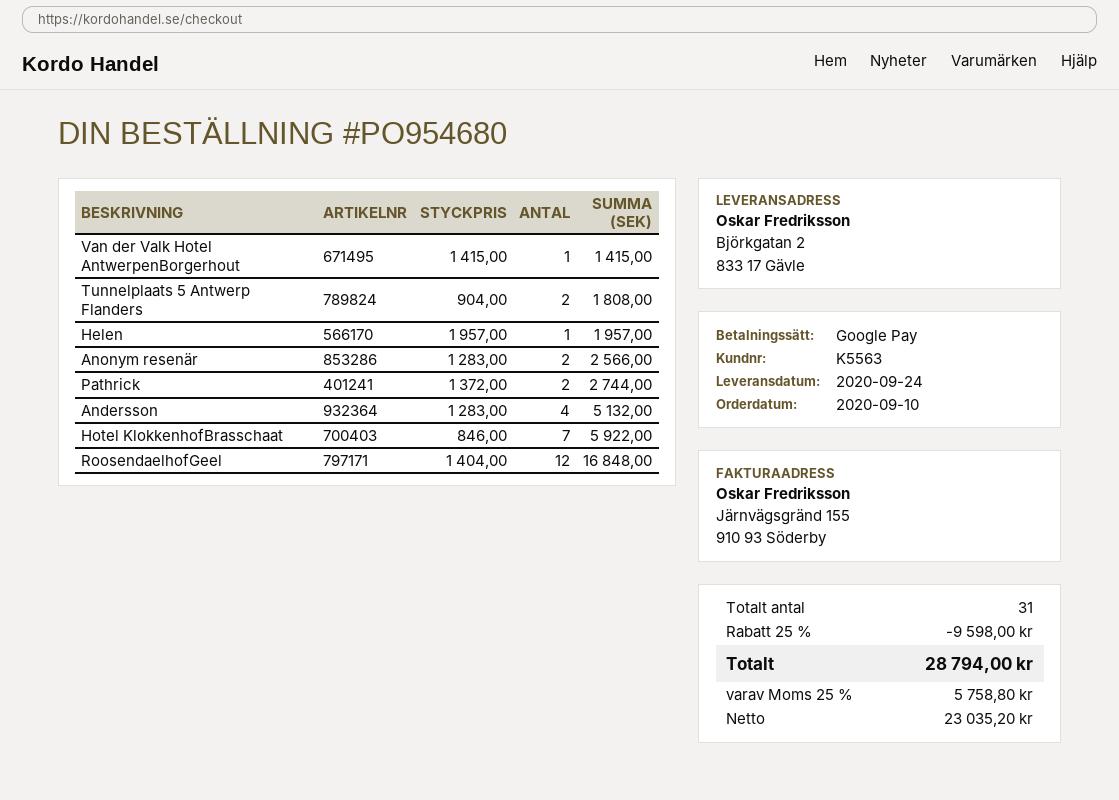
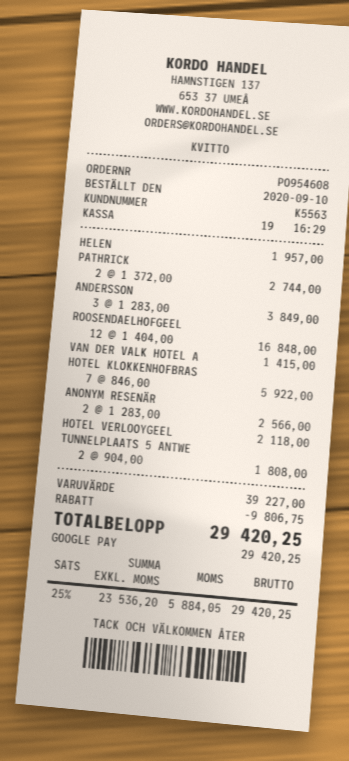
order number: PO954680 -> PO954608
Andersson: 4 x 1283.00 = 5132.00 -> 3 x 1283.00 = 3849.00
HOTEL VERLOOYGEEL: none -> 1 x 2118.00 = 2118.00
discount: 9598.00 -> 9806.75
net: 23035.20 -> 23536.20
tax: 25% = 5758.80 -> 25% = 5884.05
total: 28794.00 -> 29420.25

